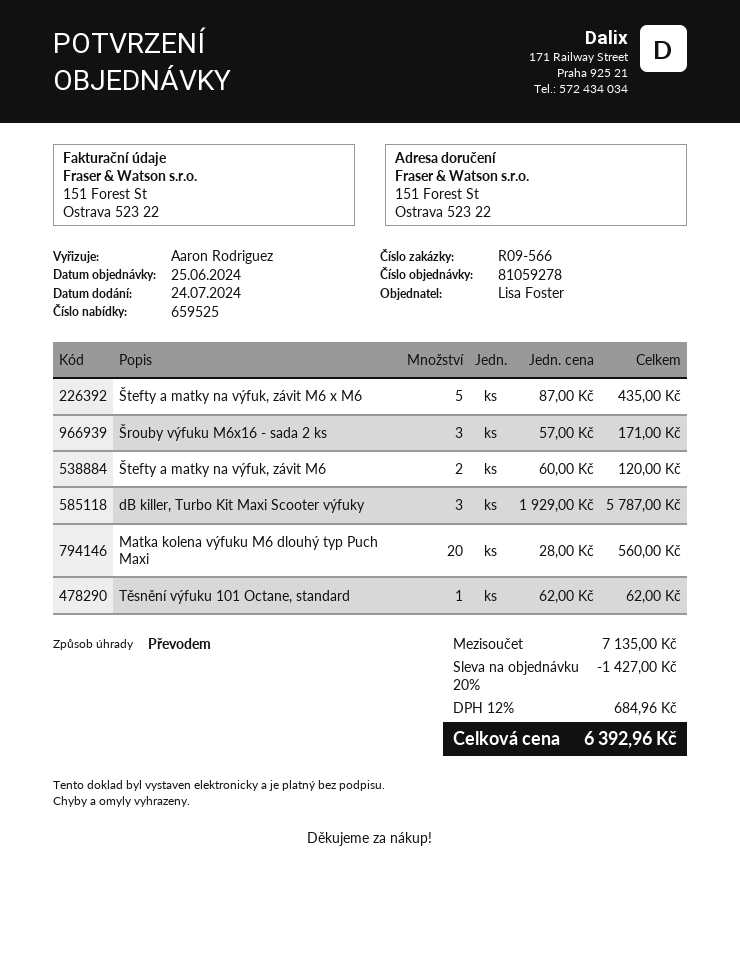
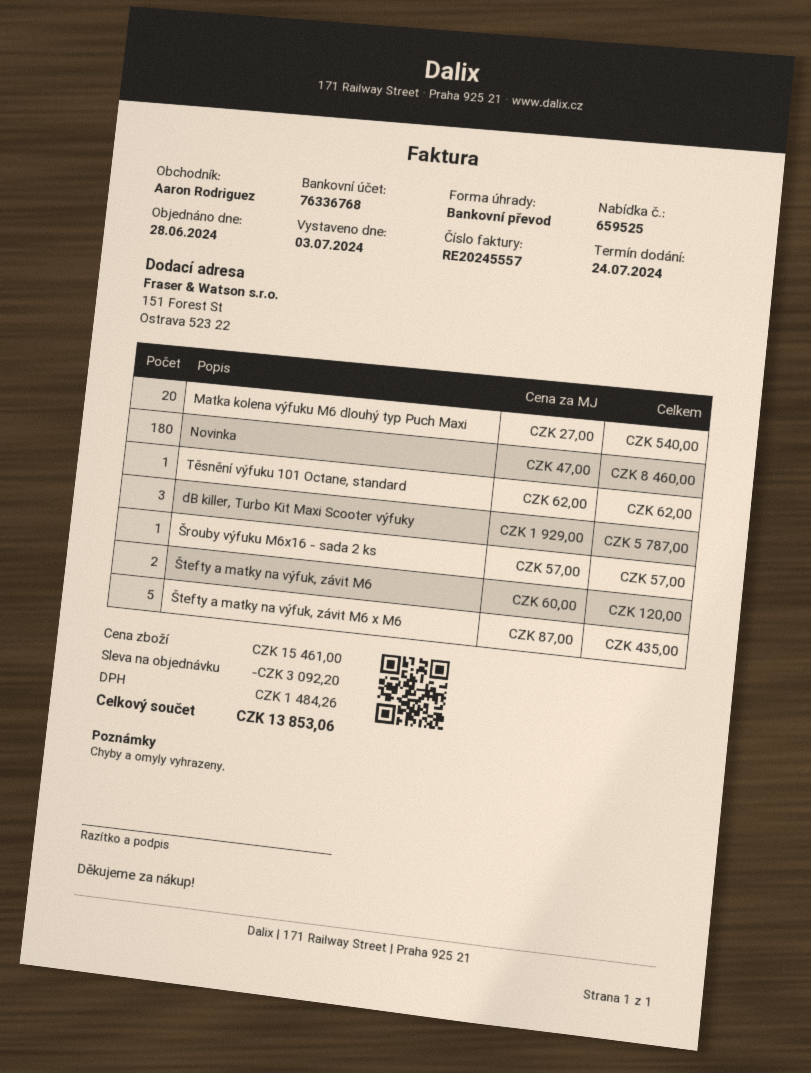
order date: 2024-06-25 -> 2024-06-28
Šrouby výfuku M6x16 - sada 2 ks: 3 x 57.00 = 171.00 -> 1 x 57.00 = 57.00
Matka kolena výfuku M6 dlouhý typ Puch Maxi: 20 x 28.00 = 560.00 -> 20 x 27.00 = 540.00
Novinka: none -> 180 x 47.00 = 8460.00
subtotal: 7135.00 -> 15461.00
discount: 1427.00 -> 3092.20
tax: 684.96 -> 1484.26
total: 6392.96 -> 13853.06

